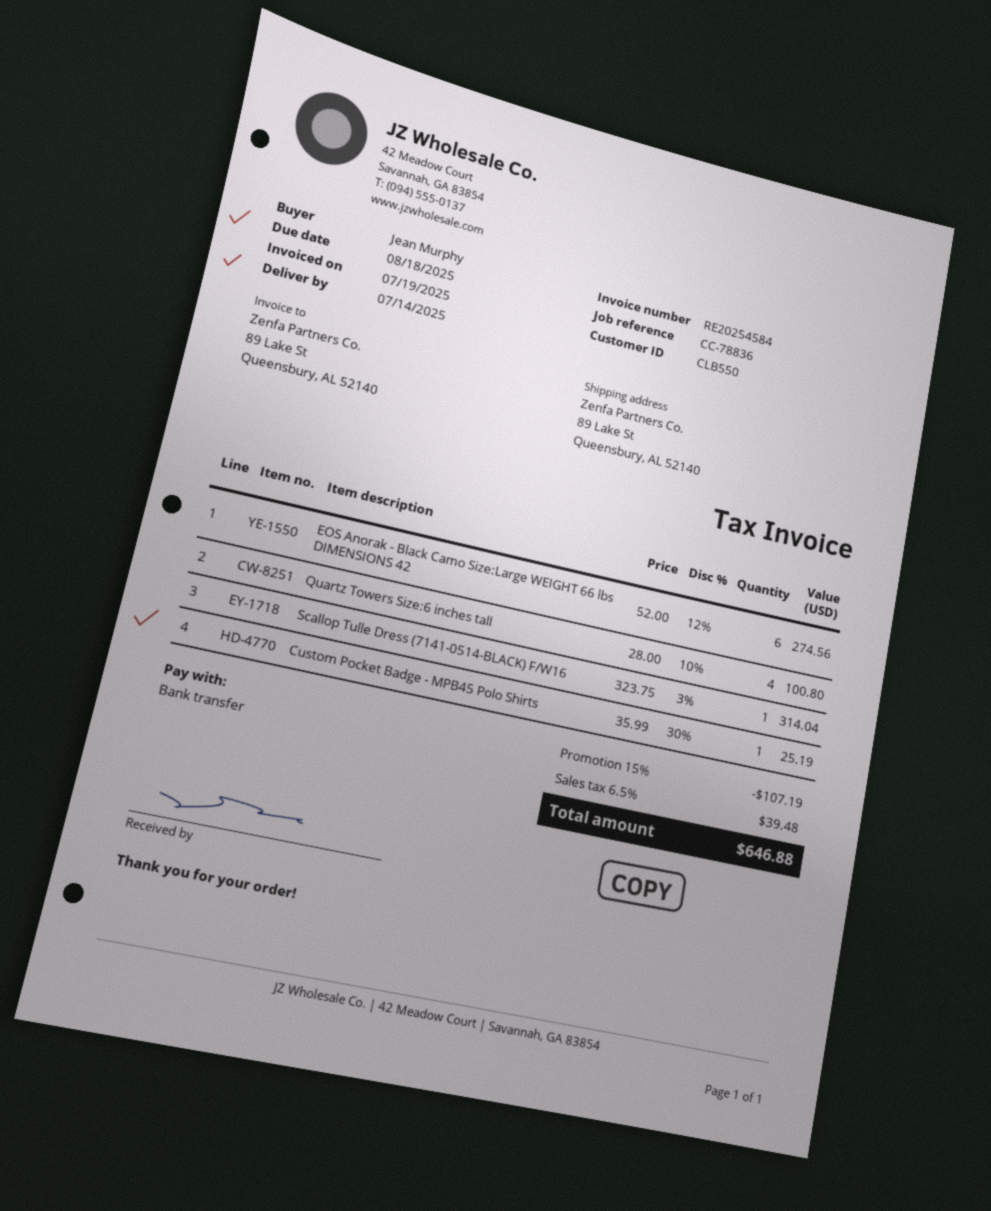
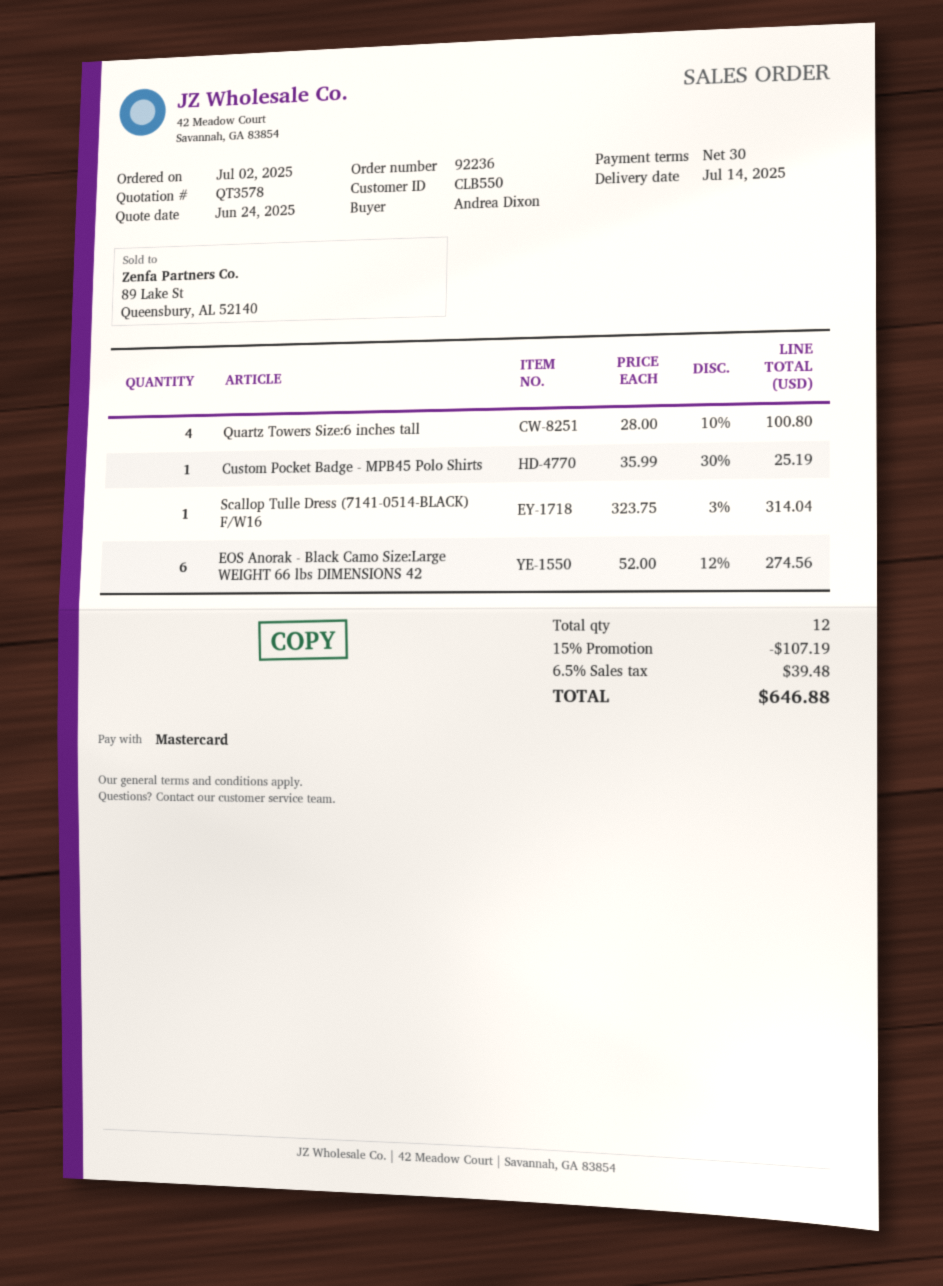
ordered by: Jean Murphy -> Andrea Dixon
payment method: bank transfer -> Mastercard

